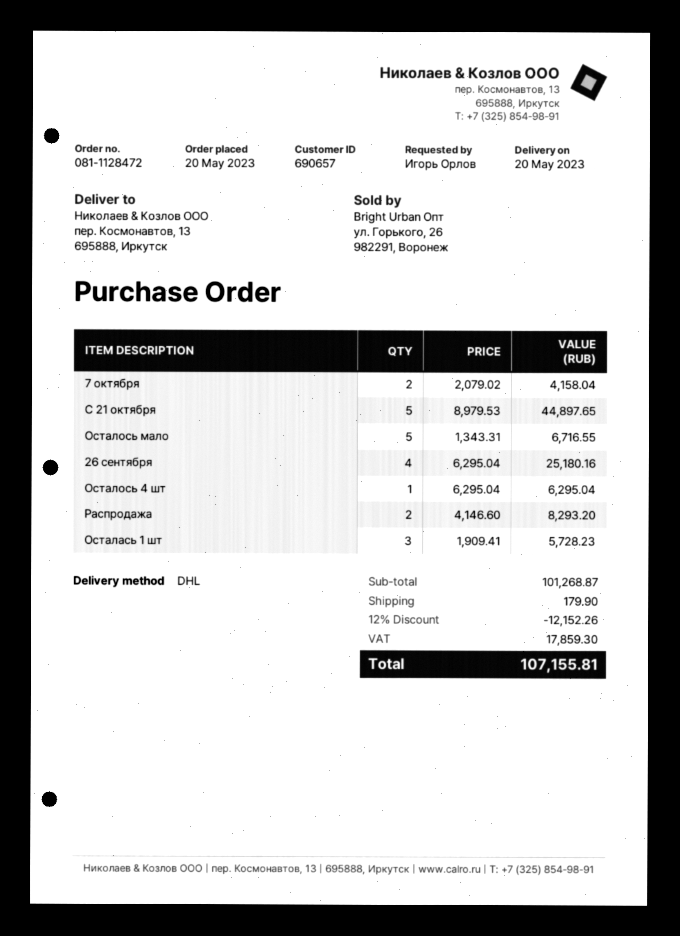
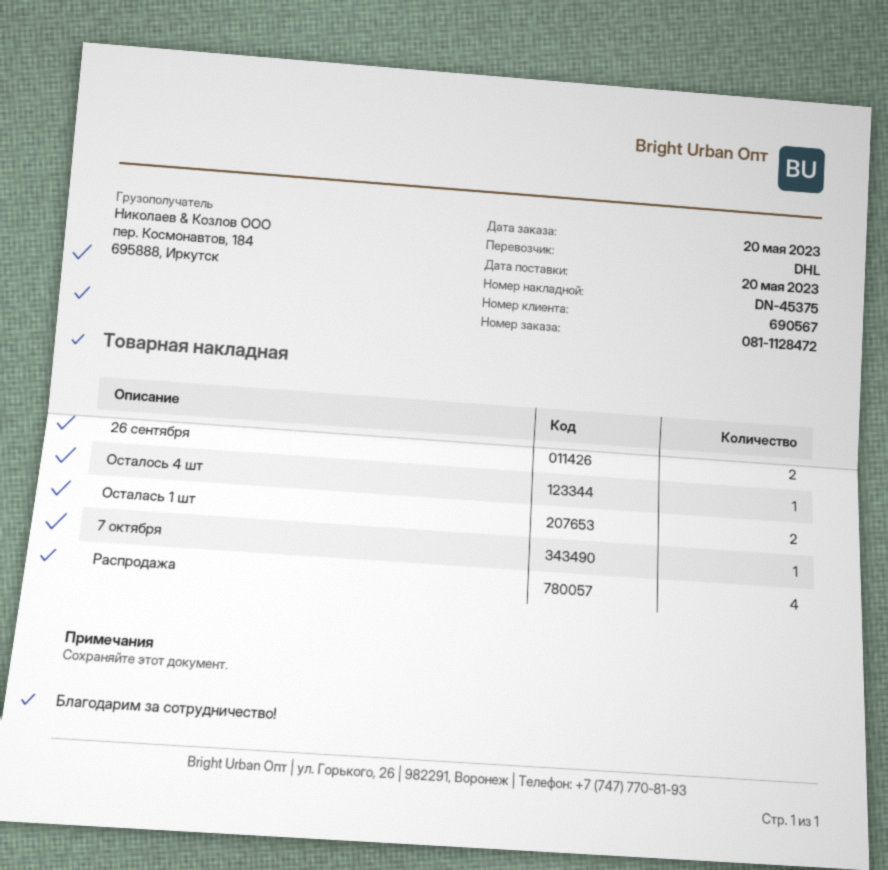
customer number: 690657 -> 690567
ship to: пер. Космонавтов, 13, 695888, Иркутск -> пер. Космонавтов, 184, 695888, Иркутск
7 октября: 2 -> 1
С 21 октября: 5 -> none
Осталось мало: 5 -> none
26 сентября: 4 -> 2
Распродажа: 2 -> 4
Осталась 1 шт: 3 -> 2

